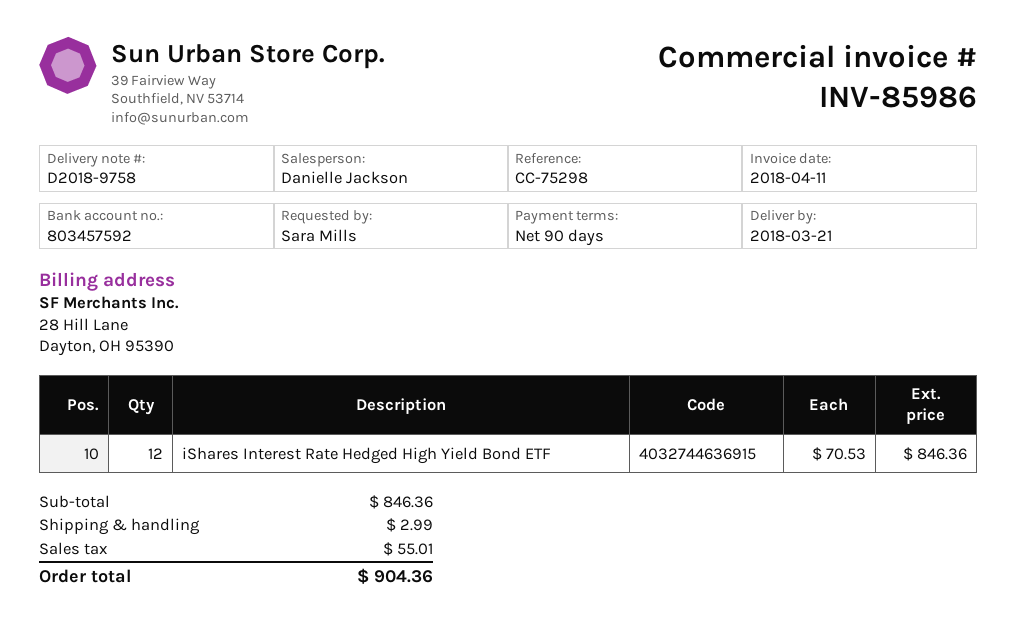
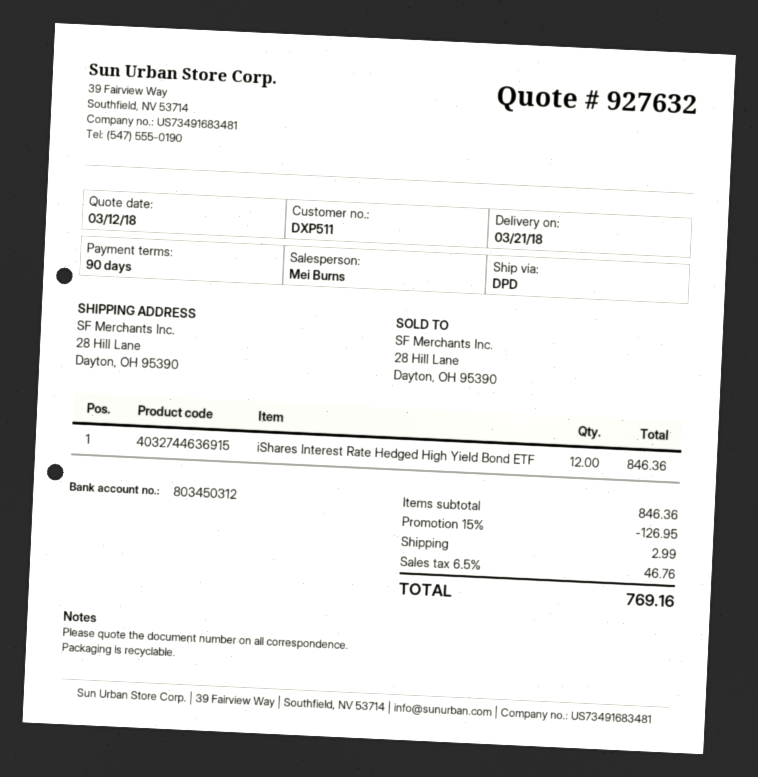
sales rep: Danielle Jackson -> Mei Burns
bank account: 803457592 -> 803450312
discount: none -> 15% = 126.95
tax: 55.01 -> 46.76
total: 904.36 -> 769.16

